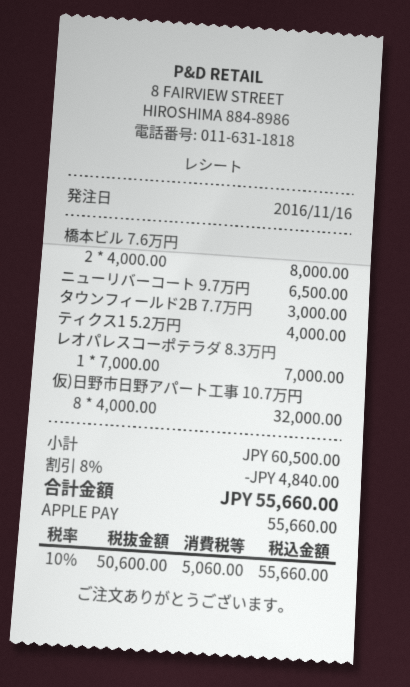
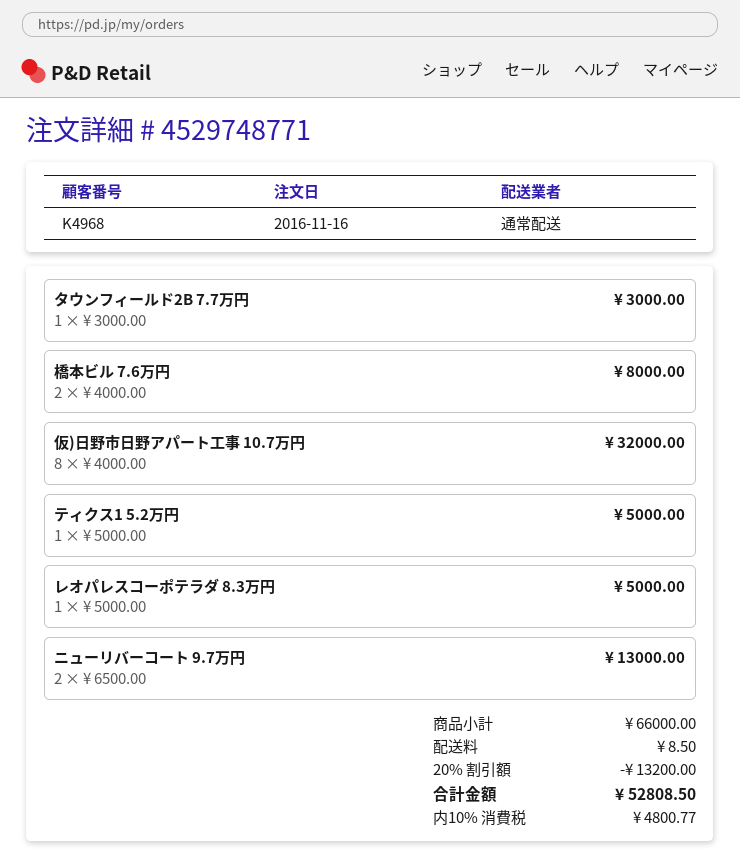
ニューリバーコート 9.7万円: 1 x 6500.00 = 6500.00 -> 2 x 6500.00 = 13000.00
ティクス1 5.2万円: 1 x 4000.00 = 4000.00 -> 1 x 5000.00 = 5000.00
レオパレスコーポテラダ 8.3万円: 1 x 7000.00 = 7000.00 -> 1 x 5000.00 = 5000.00
subtotal: 60500.00 -> 66000.00
discount: 8% = 4840.00 -> 20% = 13200.00
shipping: none -> 8.50
tax: 10% = 5060.00 -> 10% = 4800.77
total: 55660.00 -> 52808.50

